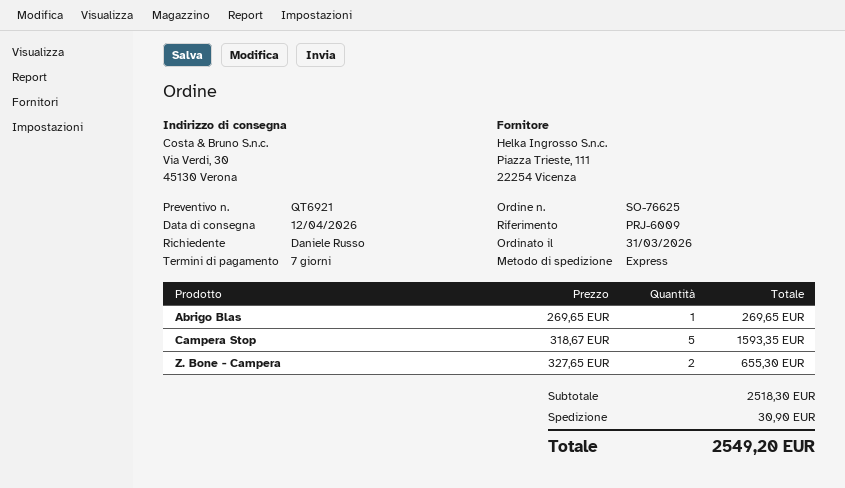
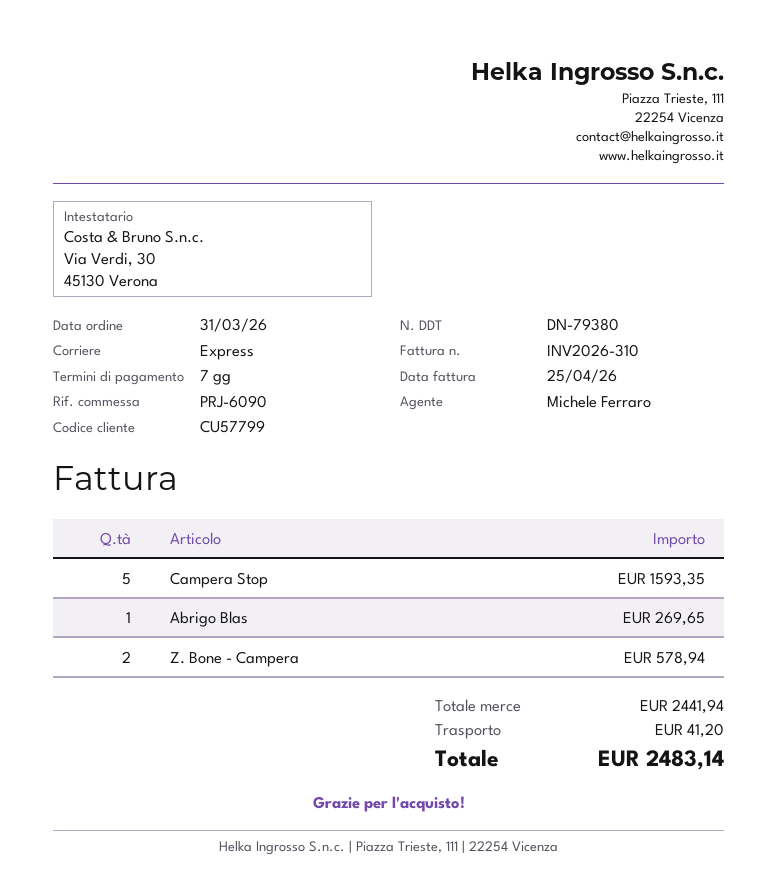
reference: PRJ-6009 -> PRJ-6090
Z. Bone - Campera: 2 for 655.30 -> 2 for 578.94
subtotal: 2518.30 -> 2441.94
shipping: 30.90 -> 41.20
total: 2549.20 -> 2483.14

